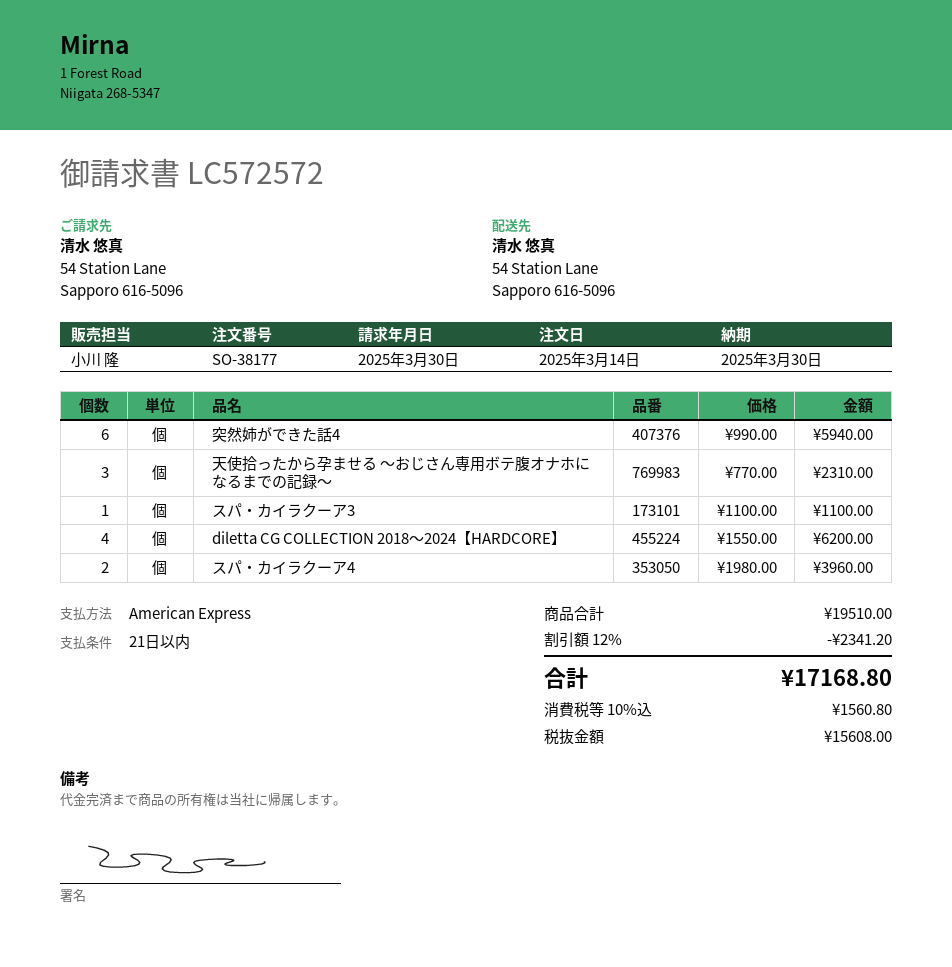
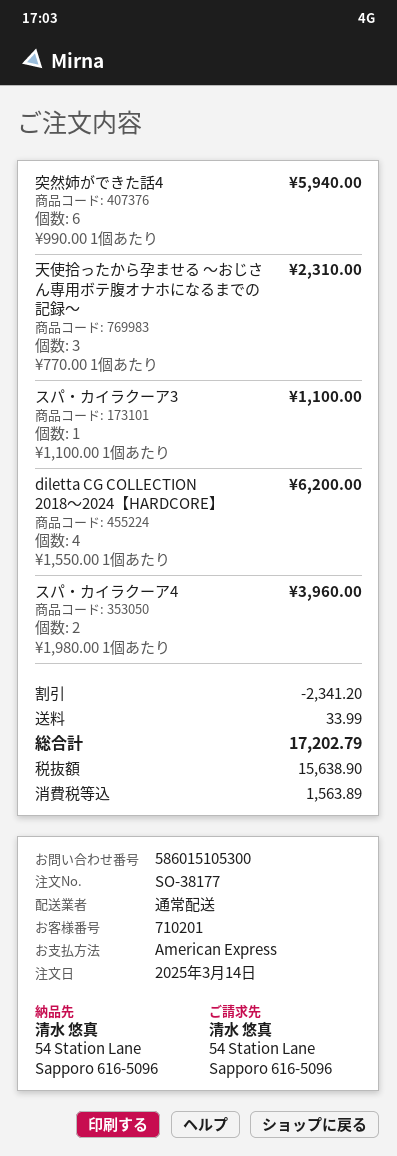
shipping: none -> 33.99
net: 15608.00 -> 15638.90
tax: 1560.80 -> 1563.89
total: 17168.80 -> 17202.79

